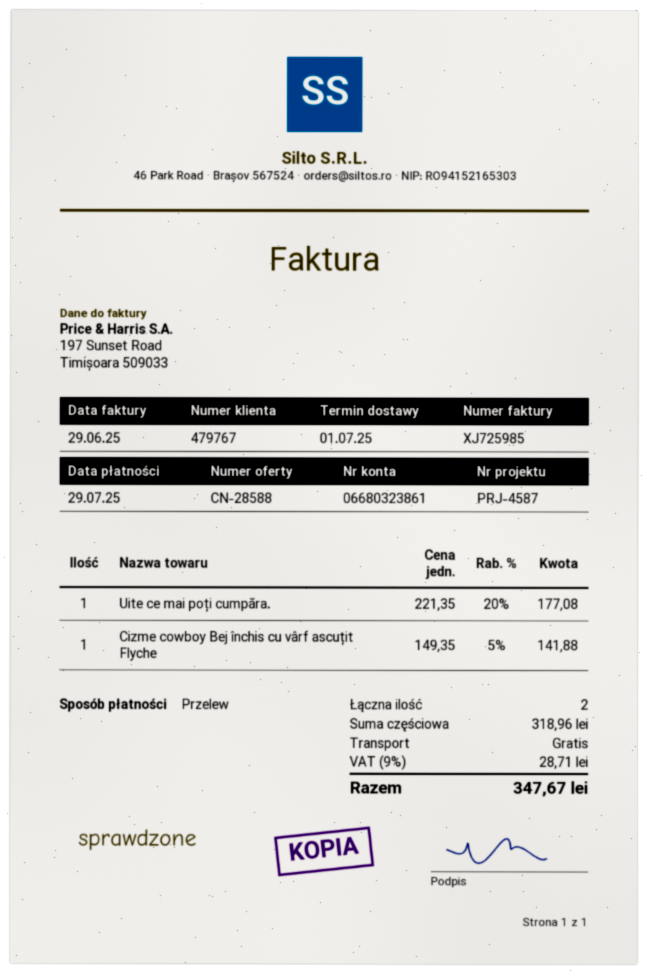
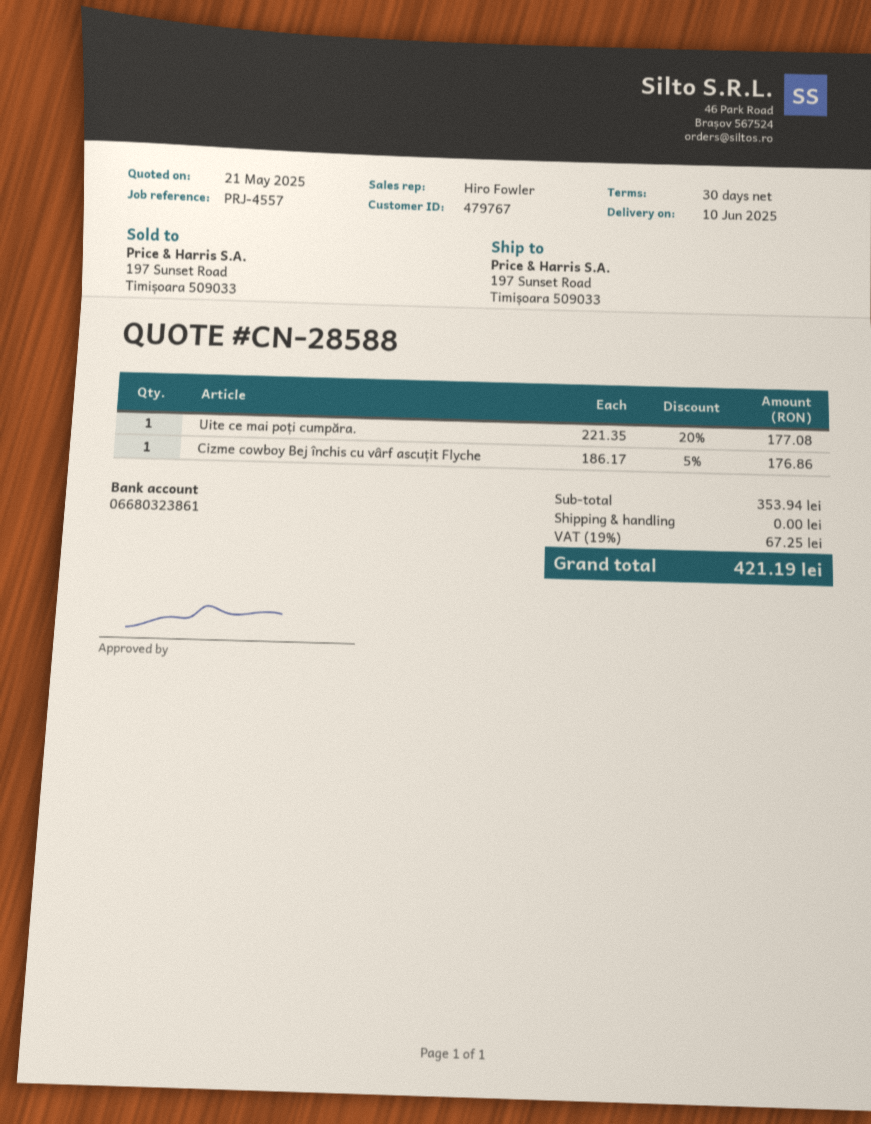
delivery date: 2025-07-01 -> 2025-06-10
reference: PRJ-4587 -> PRJ-4557
Cizme cowboy Bej închis cu vârf ascuțit Flyche: 1 x 149.35 - 5% = 141.88 -> 1 x 186.17 - 5% = 176.86
subtotal: 318.96 -> 353.94
tax: 9% = 28.71 -> 19% = 67.25
total: 347.67 -> 421.19

